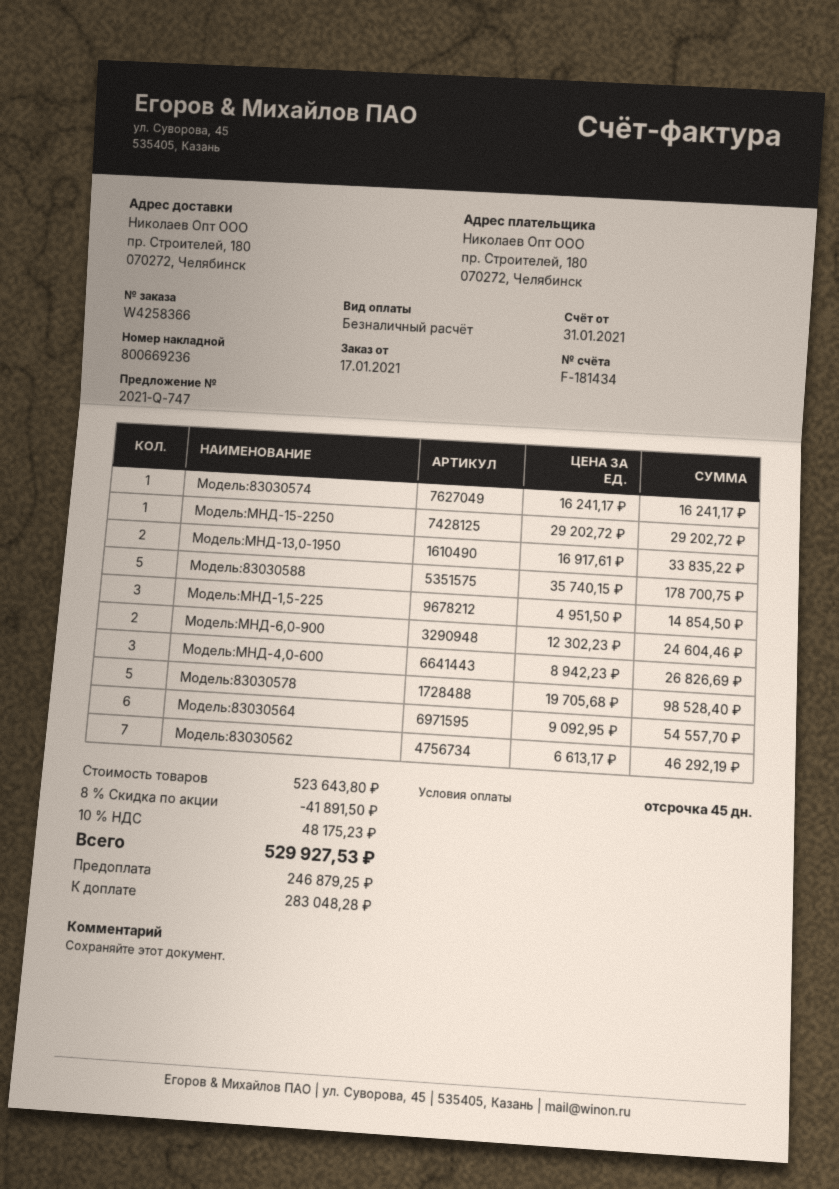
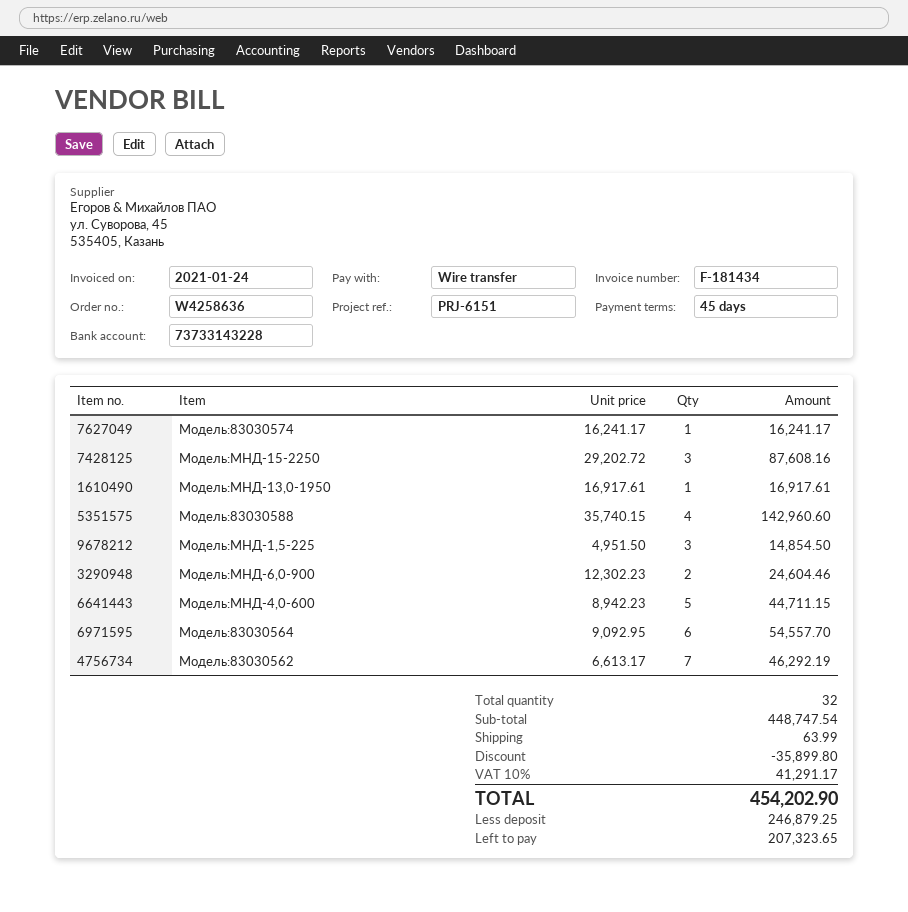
order number: W4258366 -> W4258636
invoice date: 2021-01-31 -> 2021-01-24
Модель:МНД-15-2250: 1 x 29202.72 = 29202.72 -> 3 x 29202.72 = 87608.16
Модель:МНД-13,0-1950: 2 x 16917.61 = 33835.22 -> 1 x 16917.61 = 16917.61
Модель:83030588: 5 x 35740.15 = 178700.75 -> 4 x 35740.15 = 142960.60
Модель:МНД-4,0-600: 3 x 8942.23 = 26826.69 -> 5 x 8942.23 = 44711.15
Модель:83030578: 5 x 19705.68 = 98528.40 -> none
subtotal: 523643.80 -> 448747.54
discount: 41891.50 -> 35899.80
shipping: none -> 63.99
tax: 10% = 48175.23 -> 10% = 41291.17
total: 529927.53 -> 454202.90
balance: 283048.28 -> 207323.65

